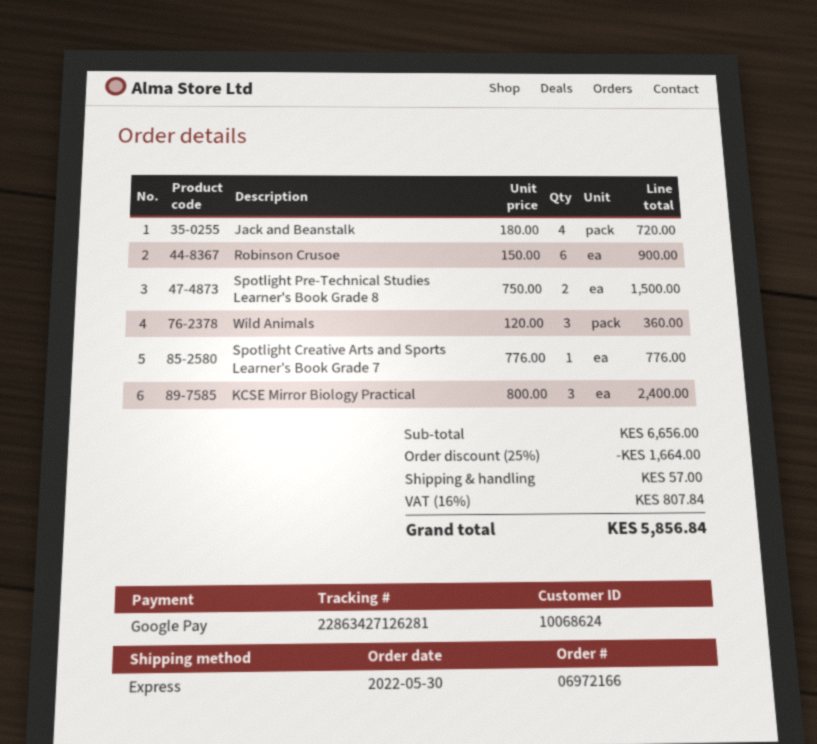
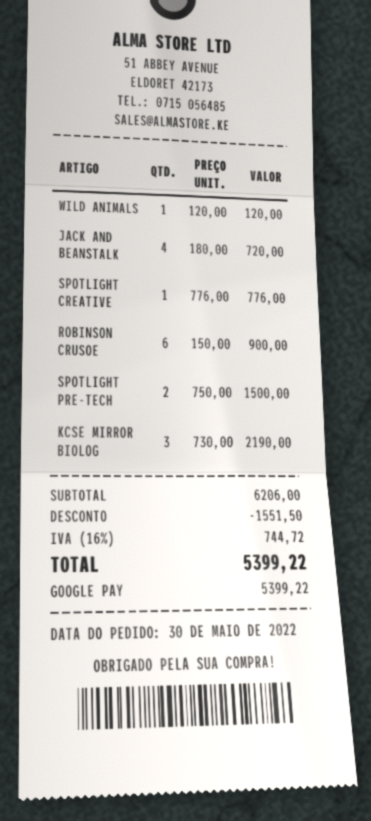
Wild Animals: 3 x 120.00 = 360.00 -> 1 x 120.00 = 120.00
KCSE Mirror Biology Practical: 3 x 800.00 = 2400.00 -> 3 x 730.00 = 2190.00
subtotal: 6656.00 -> 6206.00
discount: 1664.00 -> 1551.50
shipping: 57.00 -> none
tax: 16% = 807.84 -> 16% = 744.72
total: 5856.84 -> 5399.22

